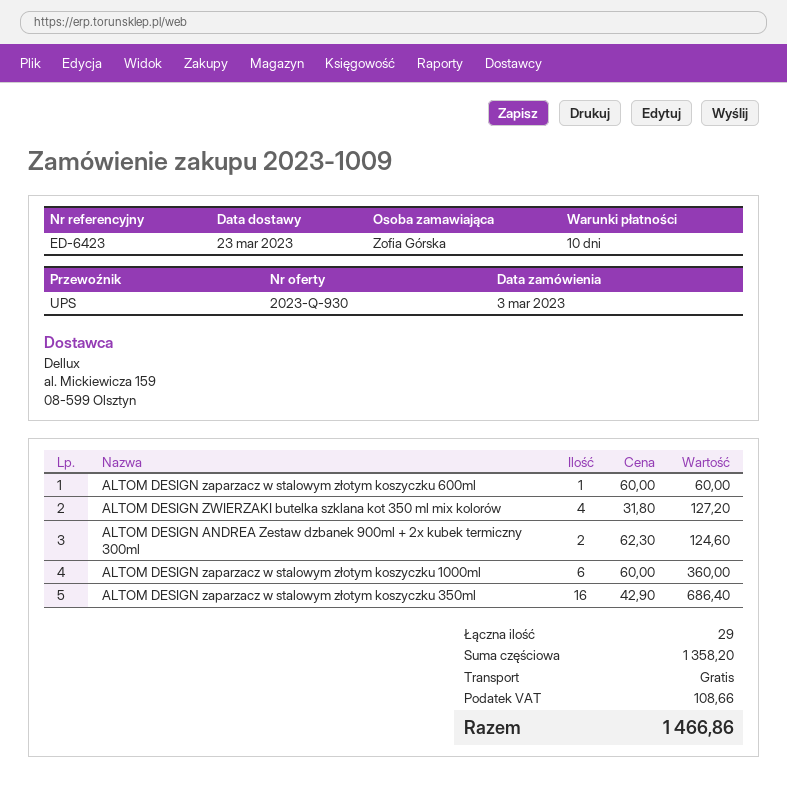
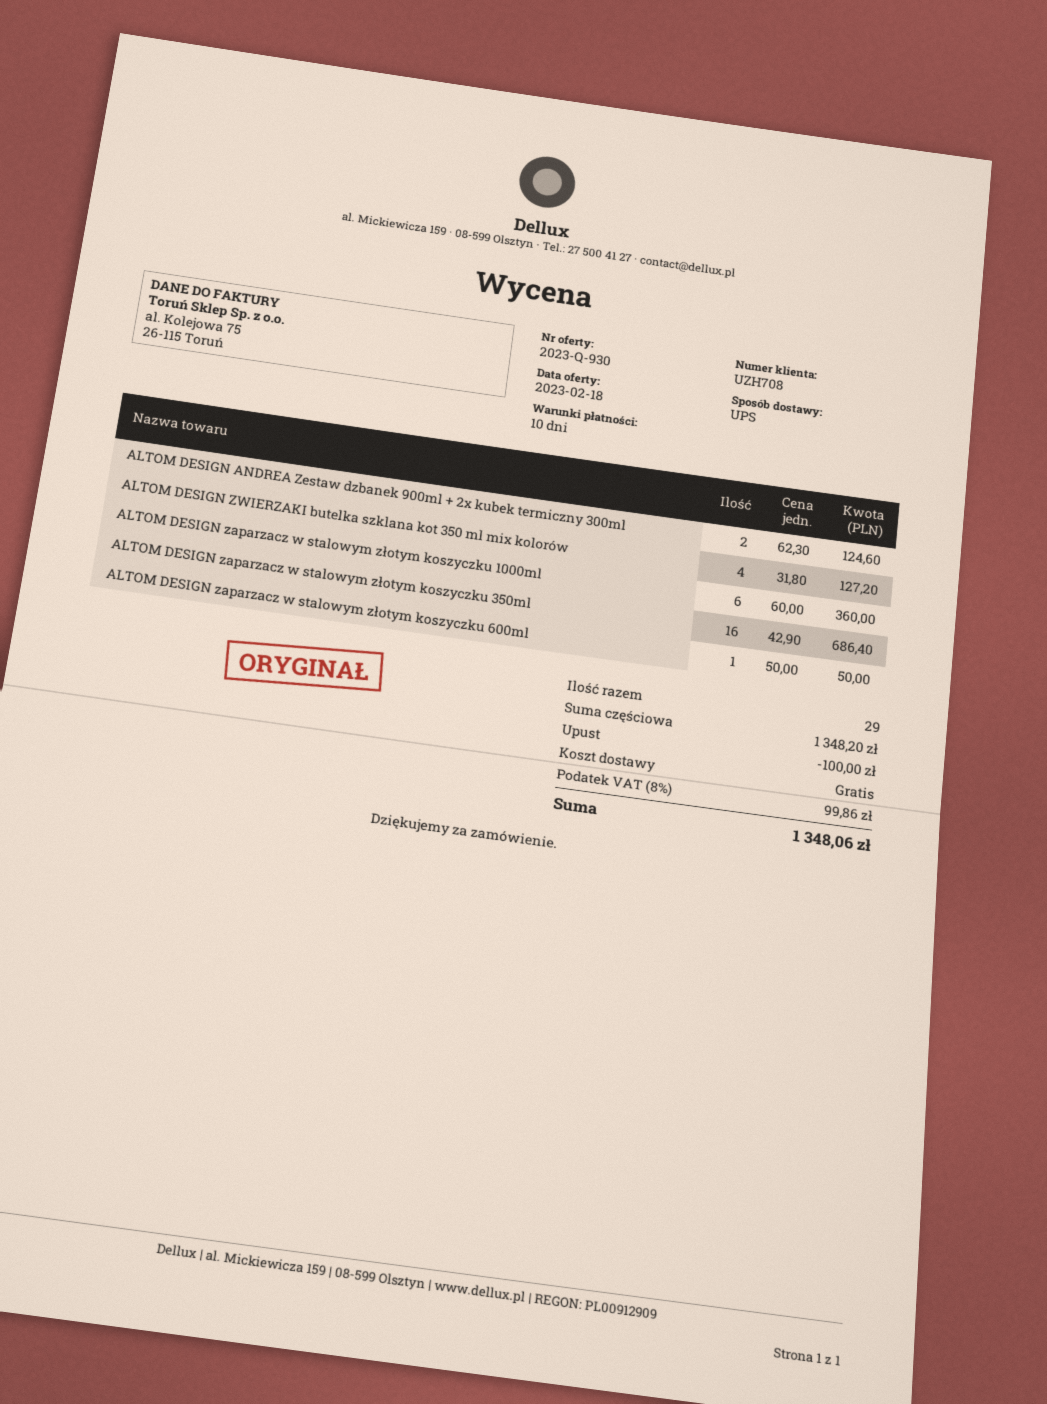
ALTOM DESIGN zaparzacz w stalowym złotym koszyczku 600ml: 1 x 60.00 = 60.00 -> 1 x 50.00 = 50.00
subtotal: 1358.20 -> 1348.20
discount: none -> 100.00
tax: 108.66 -> 99.86
total: 1466.86 -> 1348.06

